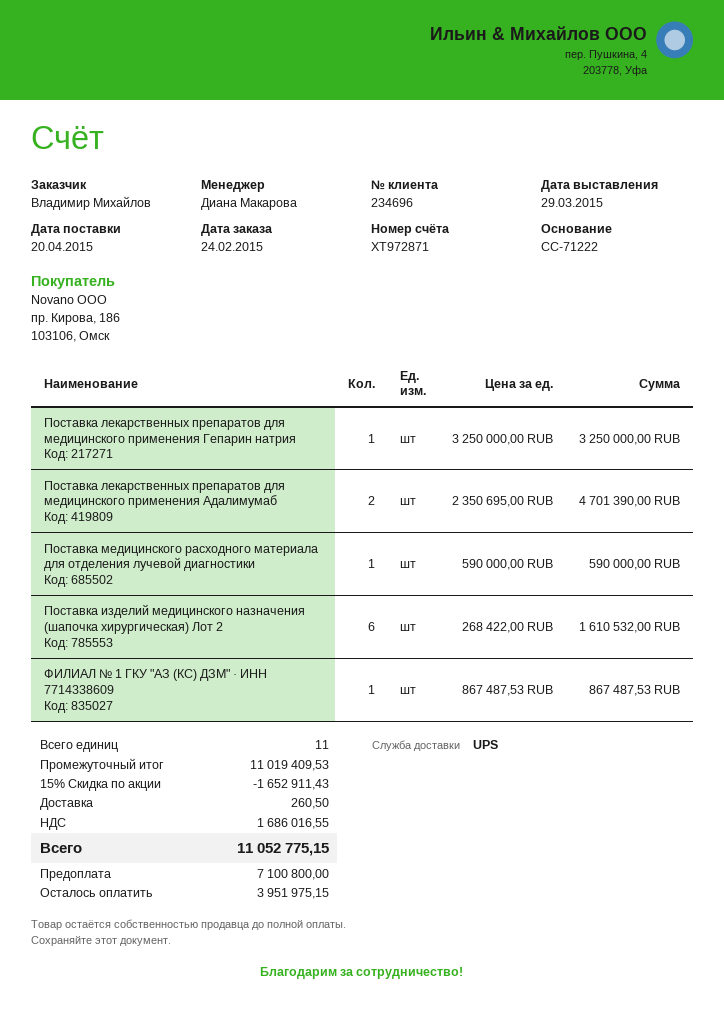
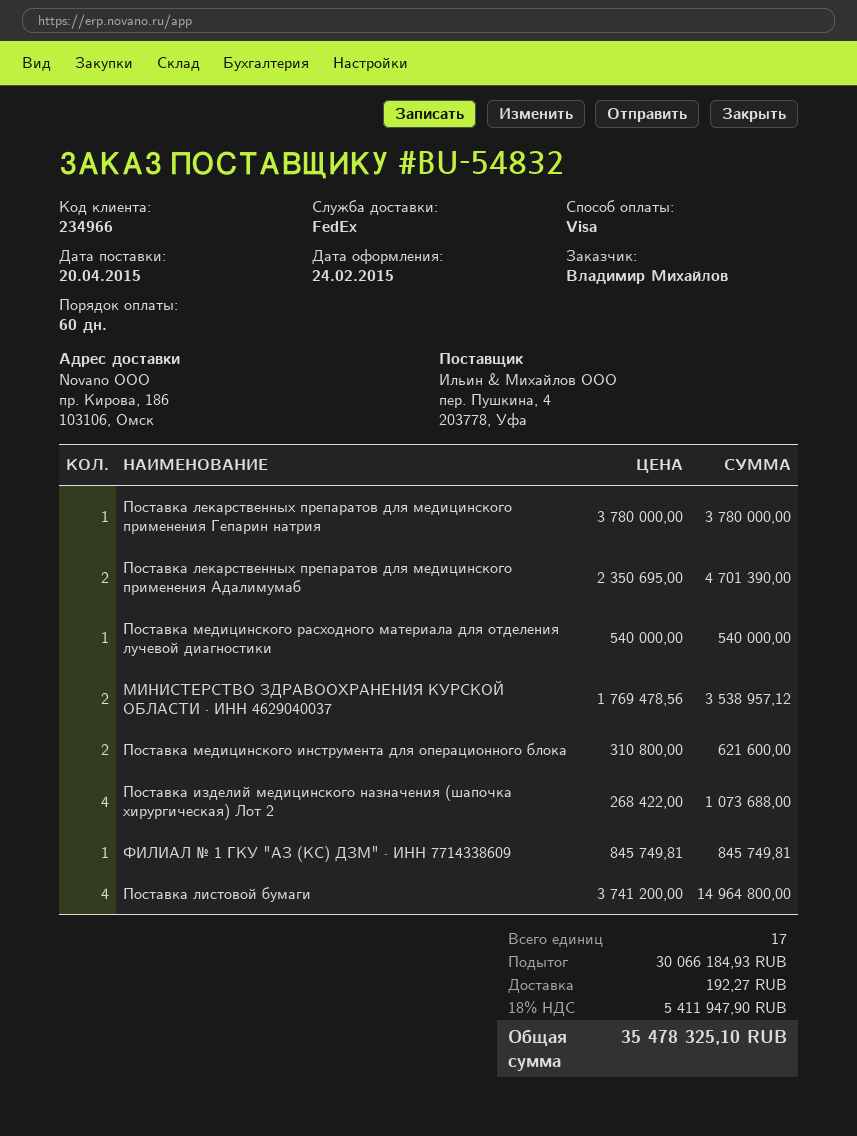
customer number: 234696 -> 234966
shipping method: UPS -> FedEx
Поставка лекарственных препаратов для медицинского применения Гепарин натрия: 1 x 3250000.00 = 3250000.00 -> 1 x 3780000.00 = 3780000.00
Поставка медицинского расходного материала для отделения лучевой диагностики: 1 x 590000.00 = 590000.00 -> 1 x 540000.00 = 540000.00
Поставка изделий медицинского назначения (шапочка хирургическая) Лот 2: 6 x 268422.00 = 1610532.00 -> 4 x 268422.00 = 1073688.00
ФИЛИАЛ № 1 ГКУ "АЗ (КС) ДЗМ" · ИНН 7714338609: 1 x 867487.53 = 867487.53 -> 1 x 845749.81 = 845749.81
МИНИСТЕРСТВО ЗДРАВООХРАНЕНИЯ КУРСКОЙ ОБЛАСТИ · ИНН 4629040037: none -> 2 x 1769478.56 = 3538957.12
Поставка медицинского инструмента для операционного блока: none -> 2 x 310800.00 = 621600.00
Поставка листовой бумаги: none -> 4 x 3741200.00 = 14964800.00
total quantity: 11 -> 17
subtotal: 11019409.53 -> 30066184.93
discount: 15% = 1652911.43 -> none
shipping: 260.50 -> 192.27
tax: 1686016.55 -> 5411947.90
total: 11052775.15 -> 35478325.10

